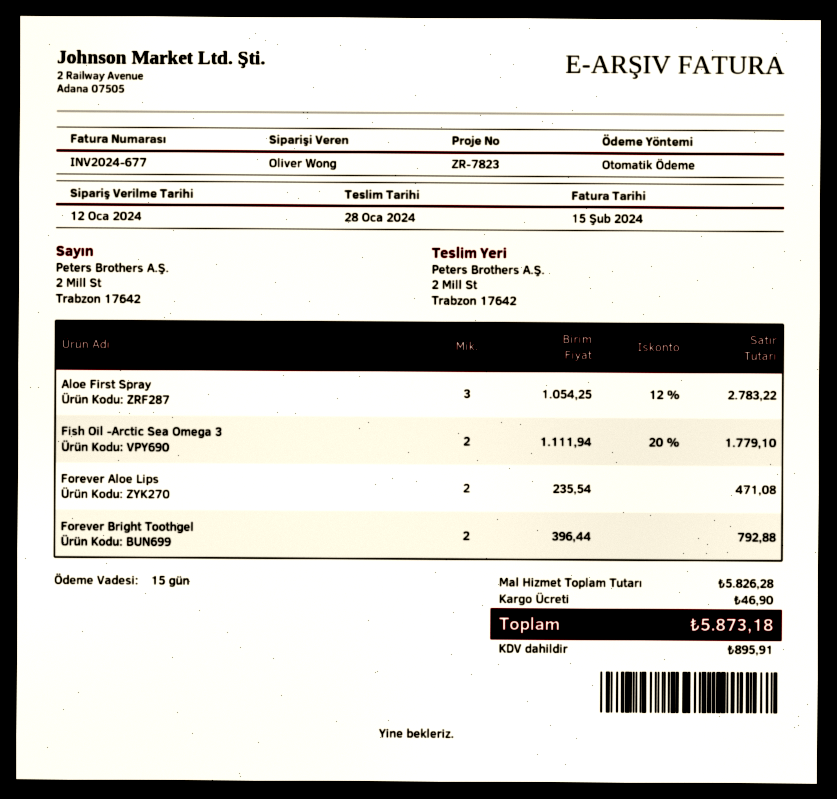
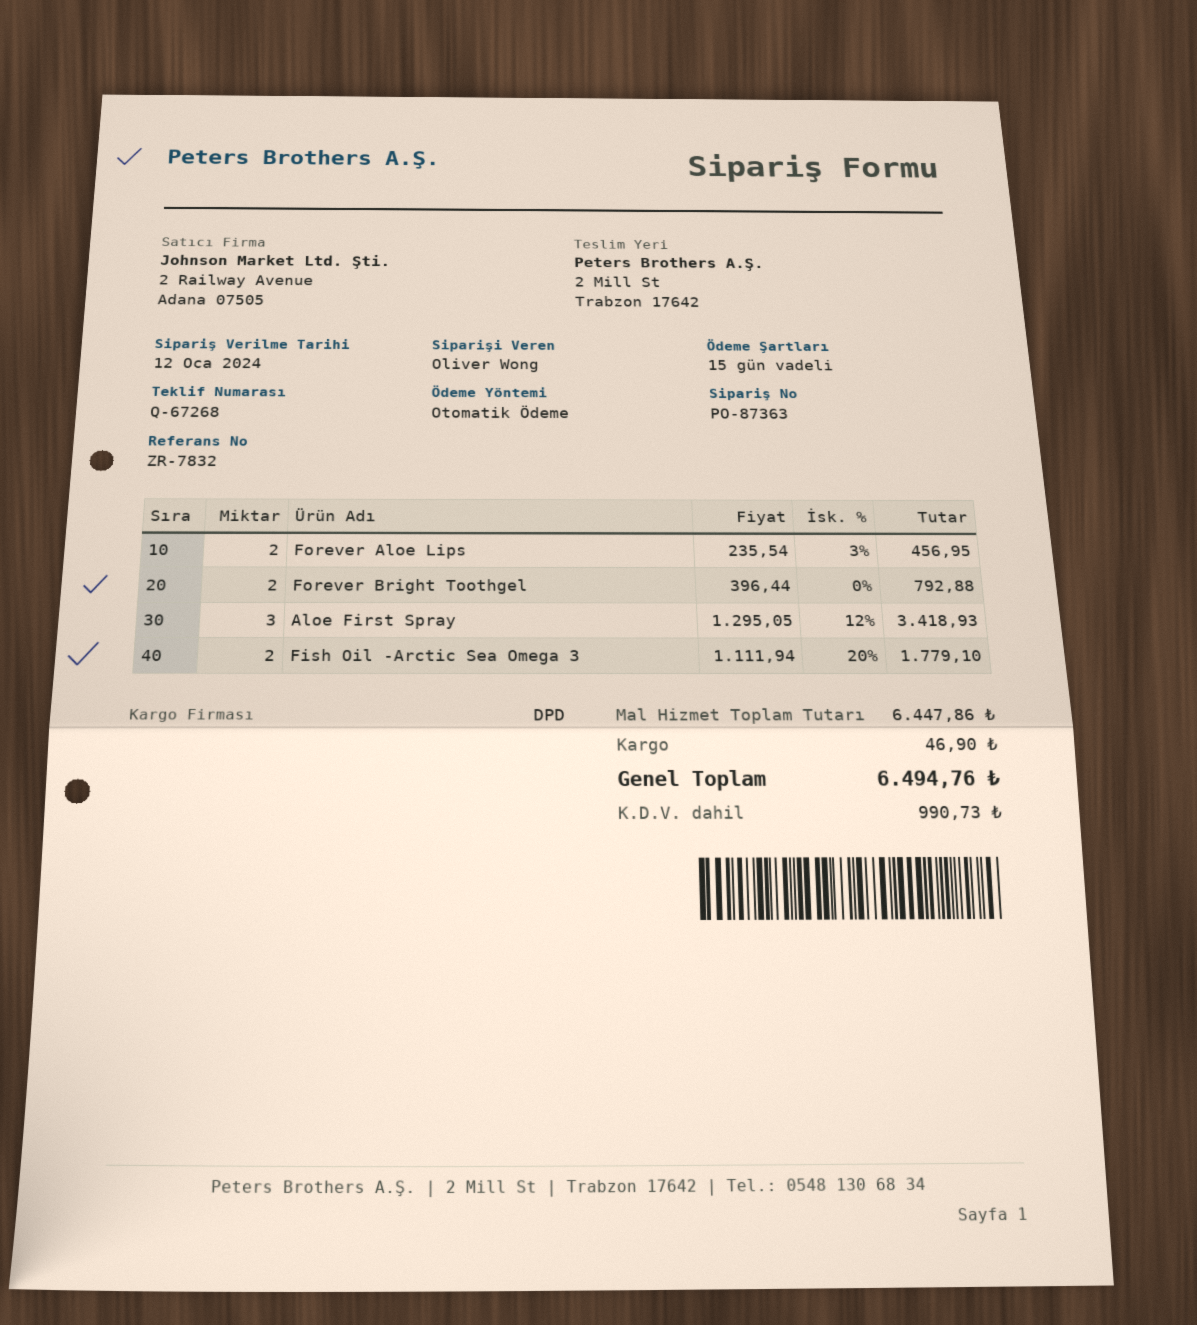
reference: ZR-7823 -> ZR-7832
Aloe First Spray: 3 x 1054.25 - 12% = 2783.22 -> 3 x 1295.05 - 12% = 3418.93
Forever Aloe Lips: 2 x 235.54 = 471.08 -> 2 x 235.54 - 3% = 456.95
subtotal: 5826.28 -> 6447.86
tax: 895.91 -> 990.73
total: 5873.18 -> 6494.76

